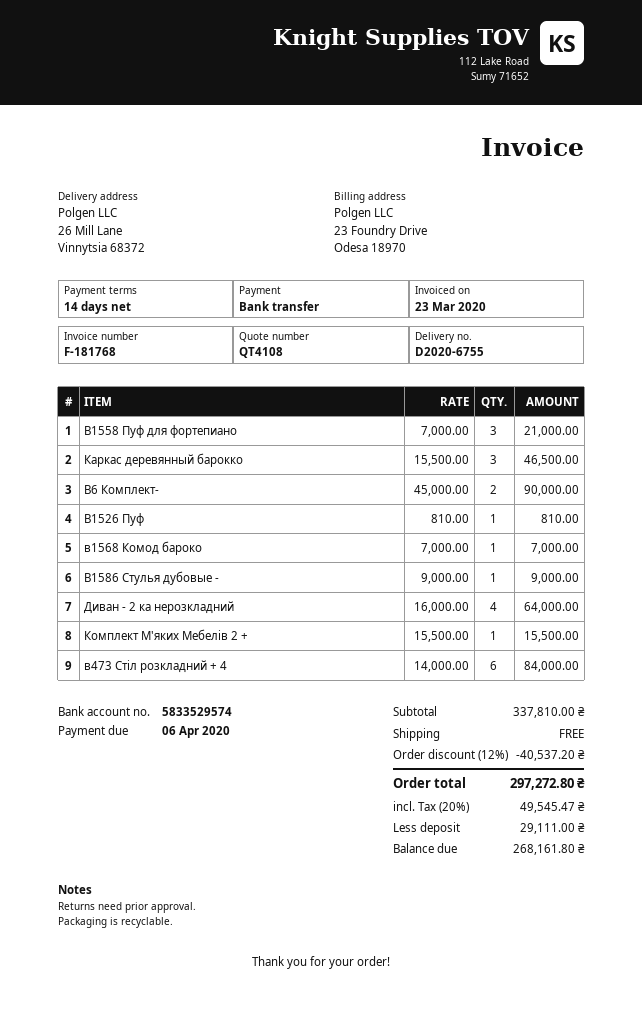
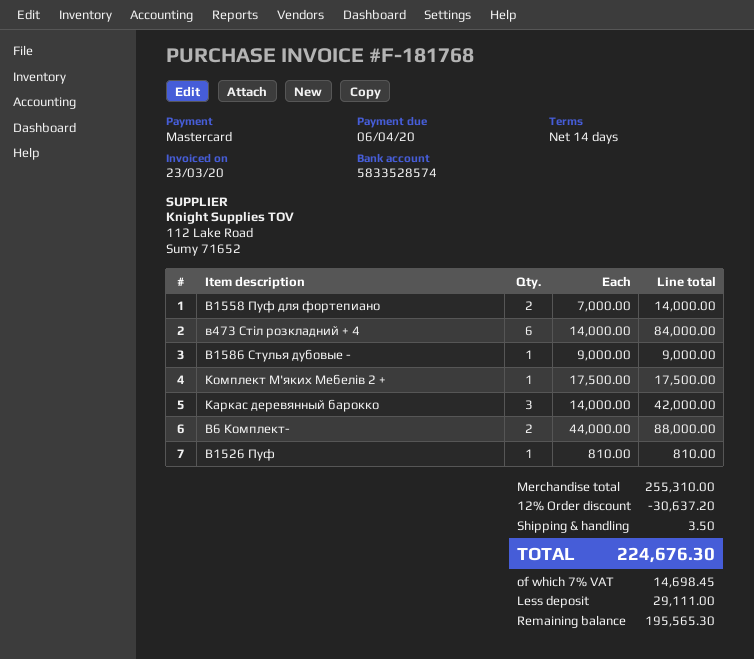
payment method: bank transfer -> Mastercard
bank account: 5833529574 -> 5833528574
В1558 Пуф для фортепиано: 3 x 7000.00 = 21000.00 -> 2 x 7000.00 = 14000.00
Каркас деревянный барокко: 3 x 15500.00 = 46500.00 -> 3 x 14000.00 = 42000.00
В6 Комплект-: 2 x 45000.00 = 90000.00 -> 2 x 44000.00 = 88000.00
в1568 Комод бароко: 1 x 7000.00 = 7000.00 -> none
Диван - 2 ка нерозкладний: 4 x 16000.00 = 64000.00 -> none
Комплект М'яких Мебелів 2 +: 1 x 15500.00 = 15500.00 -> 1 x 17500.00 = 17500.00
subtotal: 337810.00 -> 255310.00
discount: 12% = 40537.20 -> 12% = 30637.20
shipping: 0.00 -> 3.50
tax: 20% = 49545.47 -> 7% = 14698.45
total: 297272.80 -> 224676.30
balance: 268161.80 -> 195565.30

